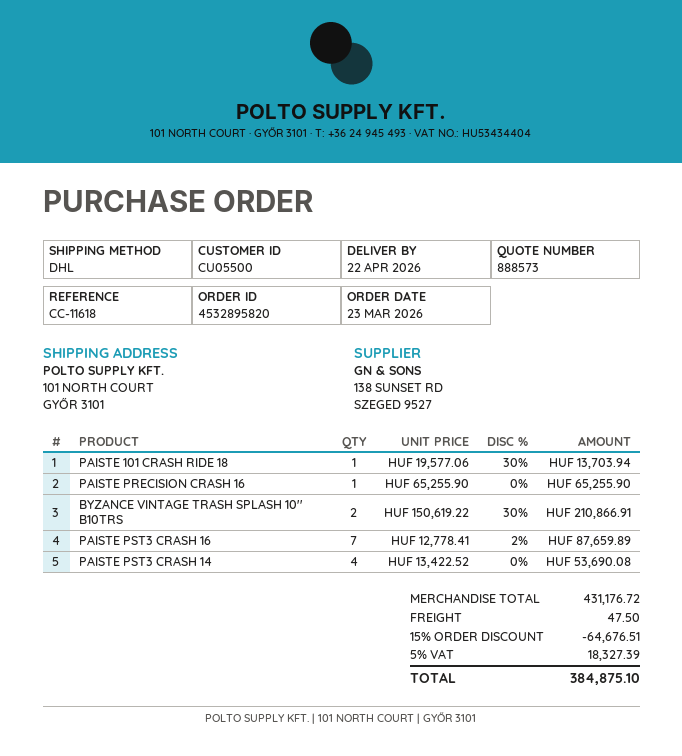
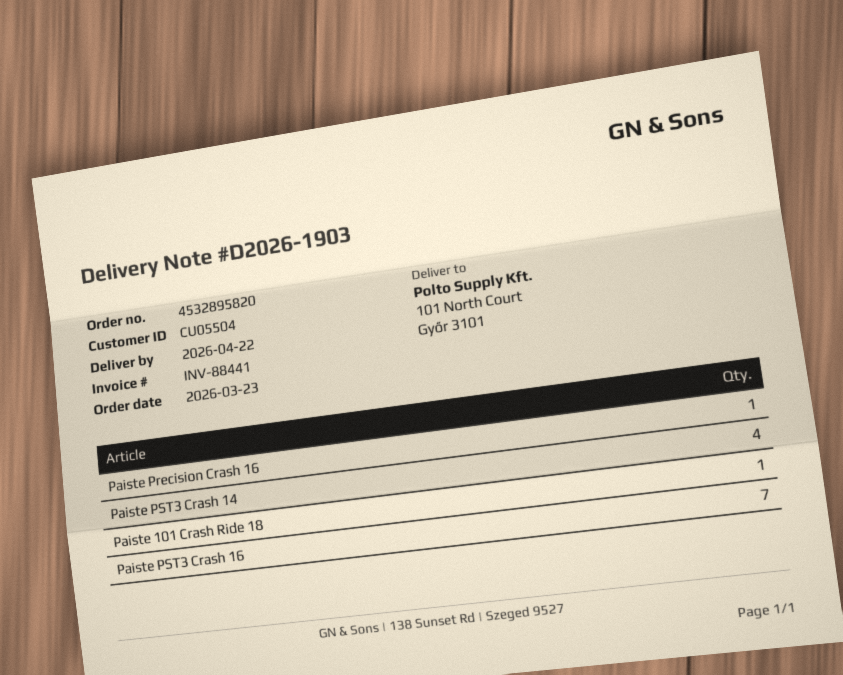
customer number: CU05500 -> CU05504
BYZANCE VINTAGE TRASH SPLASH 10'' B10TRS: 2 -> none

